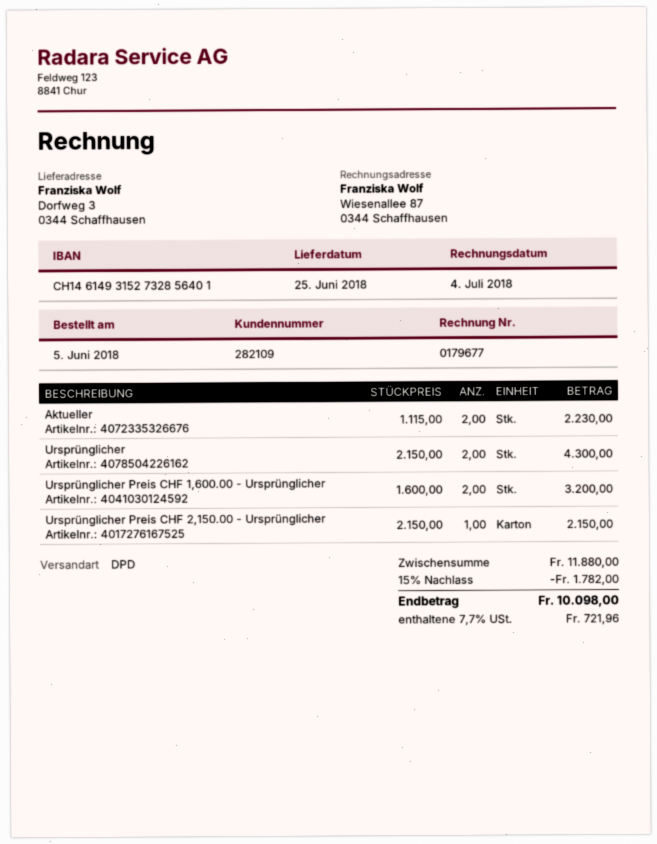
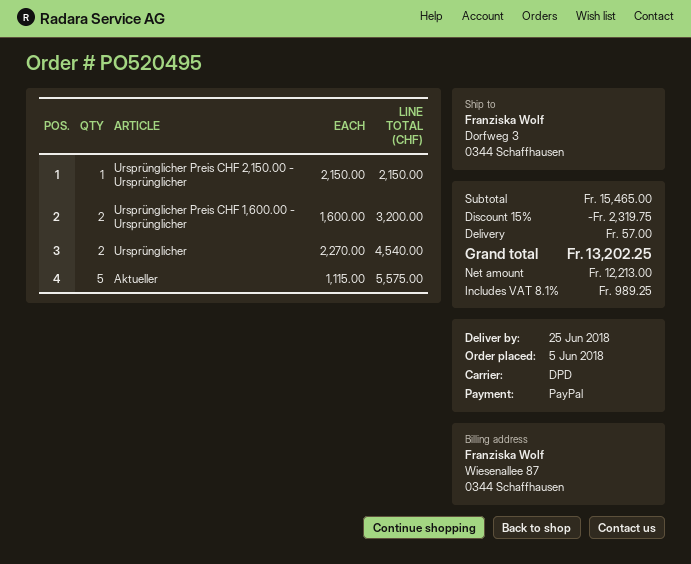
Aktueller: 2 x 1115.00 = 2230.00 -> 5 x 1115.00 = 5575.00
Ursprünglicher: 2 x 2150.00 = 4300.00 -> 2 x 2270.00 = 4540.00
subtotal: 11880.00 -> 15465.00
discount: 15% = 1782.00 -> 15% = 2319.75
shipping: none -> 57.00
tax: 7.7% = 721.96 -> 8.1% = 989.25
total: 10098.00 -> 13202.25

